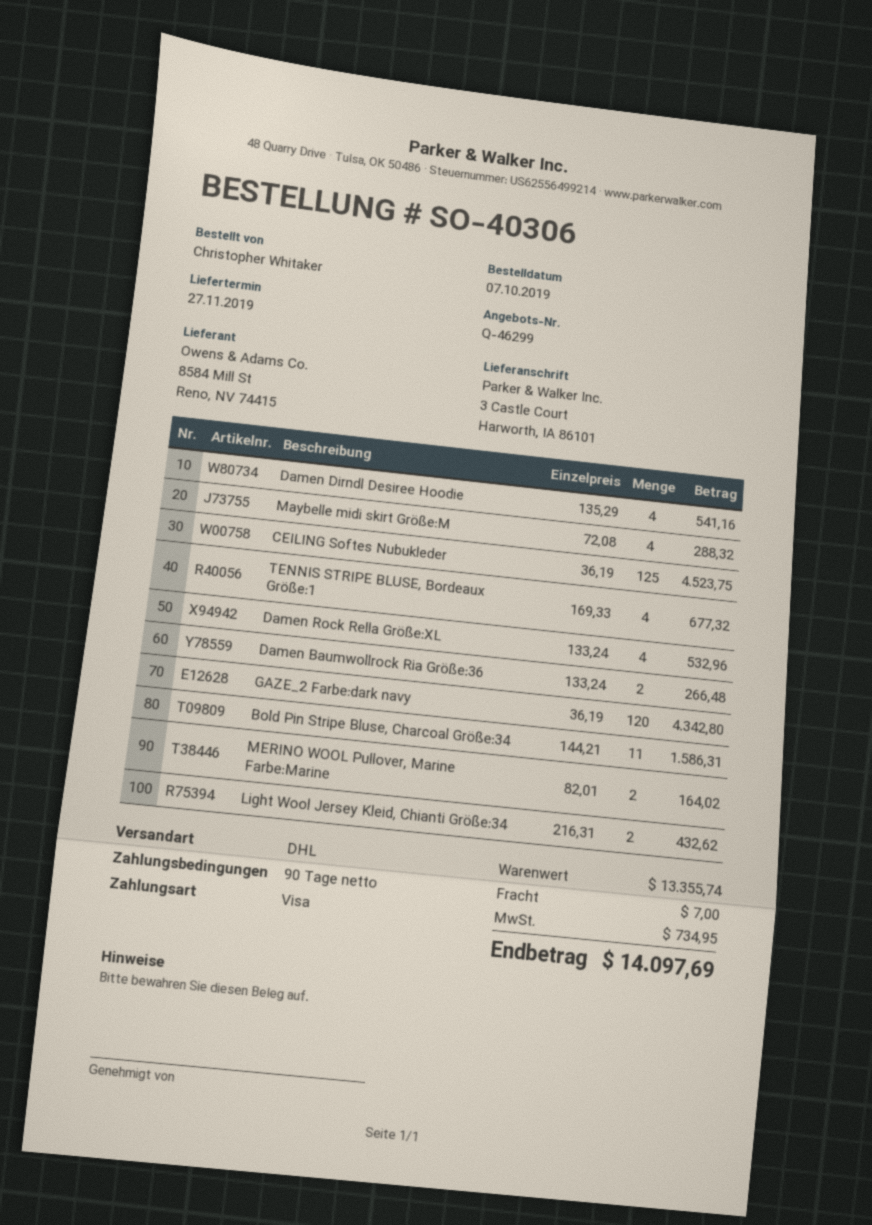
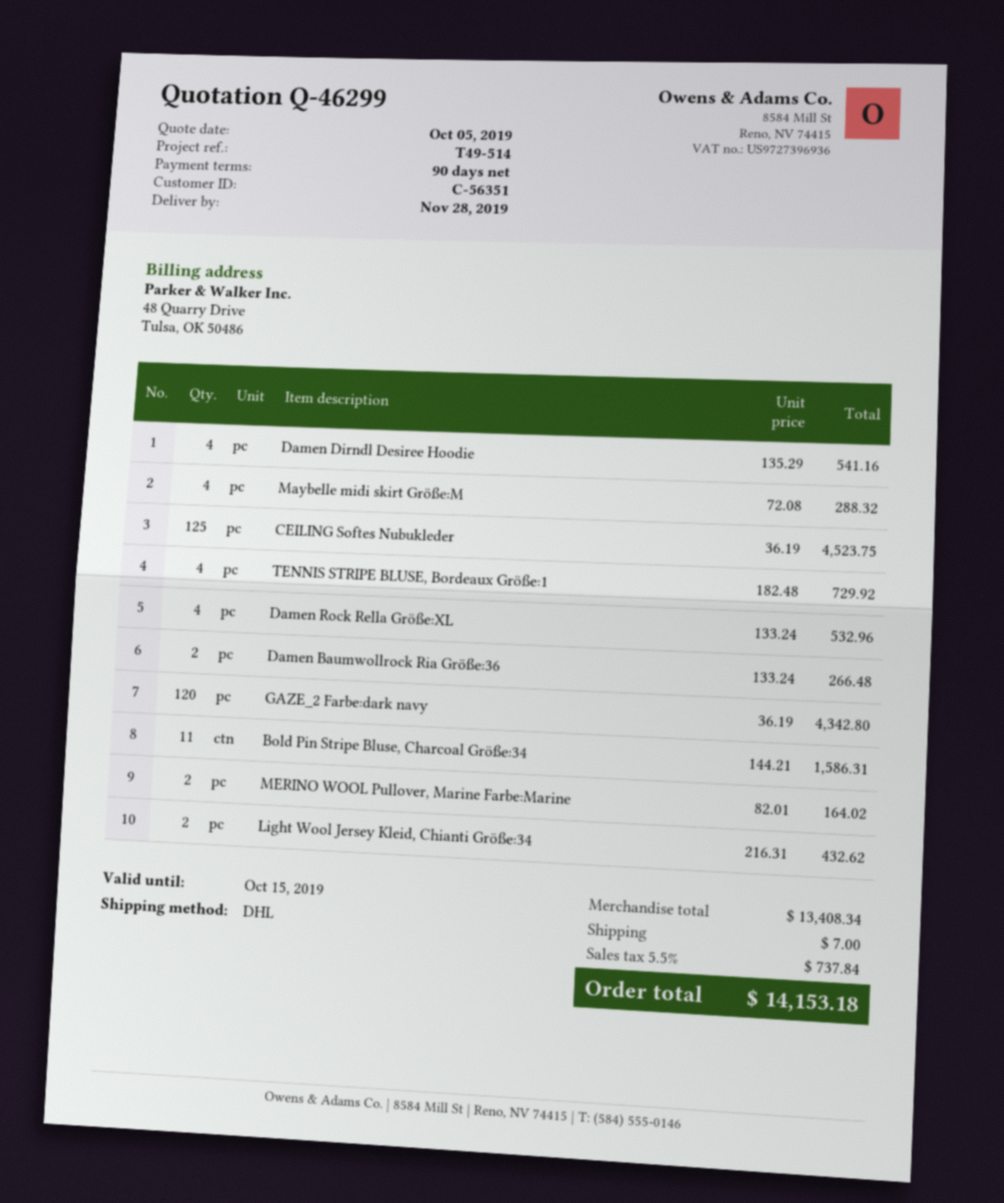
delivery date: 2019-11-27 -> 2019-11-28
TENNIS STRIPE BLUSE, Bordeaux Größe:1: 4 x 169.33 = 677.32 -> 4 x 182.48 = 729.92
subtotal: 13355.74 -> 13408.34
tax: 734.95 -> 737.84
total: 14097.69 -> 14153.18

